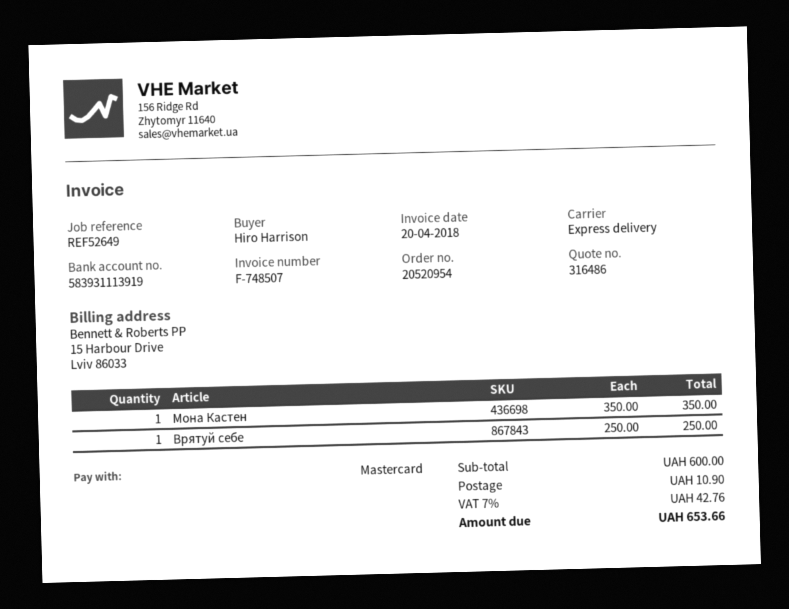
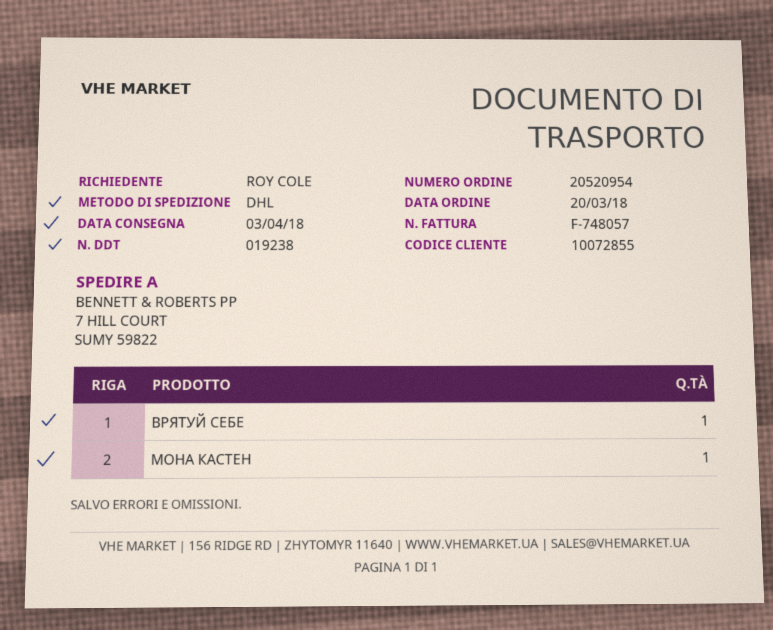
invoice number: F-748507 -> F-748057
ordered by: Hiro Harrison -> ROY COLE
shipping method: express -> DHL

